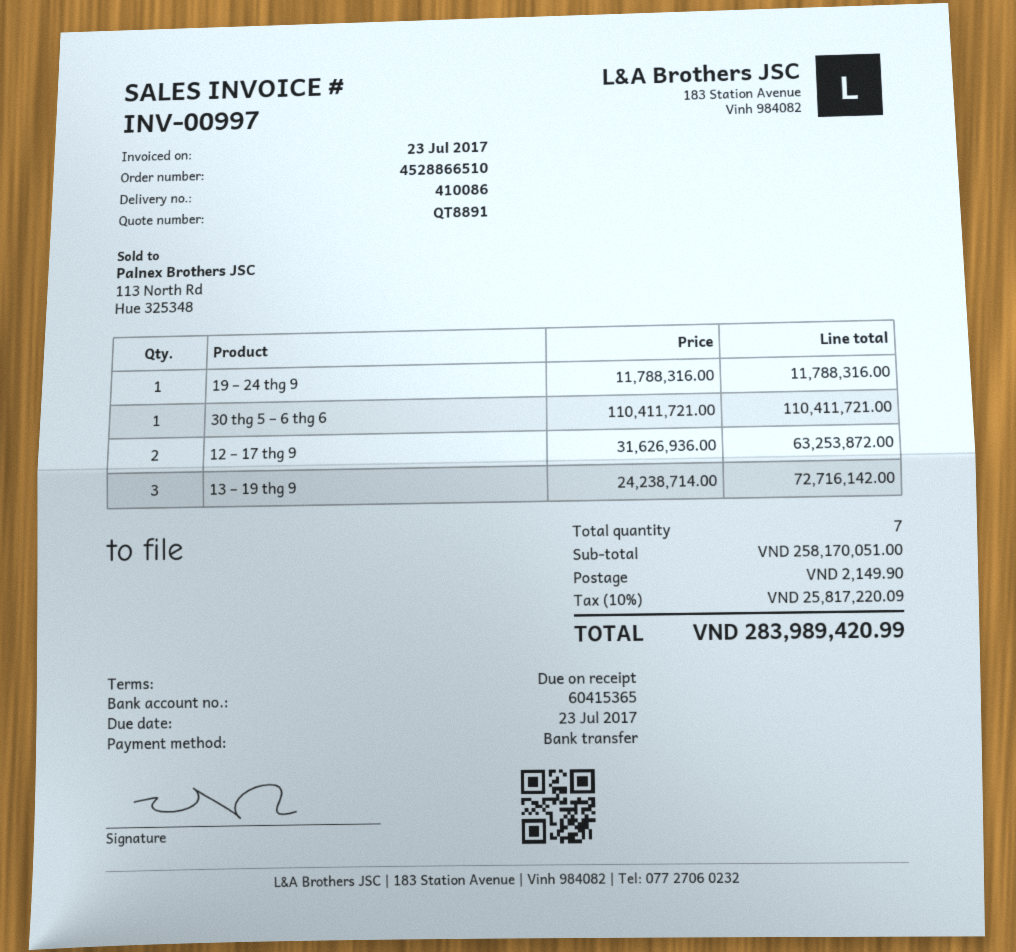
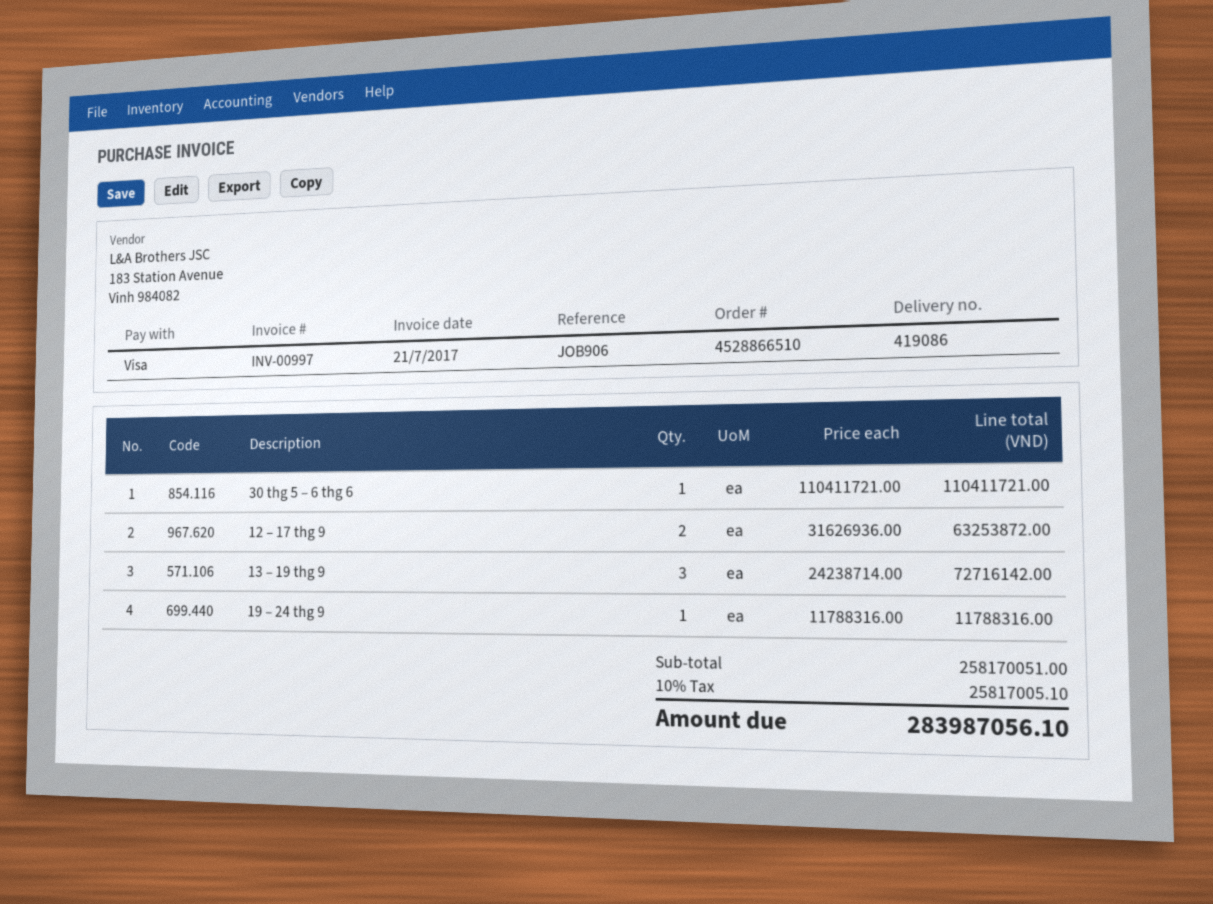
delivery note number: 410086 -> 419086
invoice date: 2017-07-23 -> 2017-07-21
payment method: bank transfer -> Visa
shipping: 2149.90 -> none
tax: 10% = 25817220.09 -> 10% = 25817005.10
total: 283989420.99 -> 283987056.10

